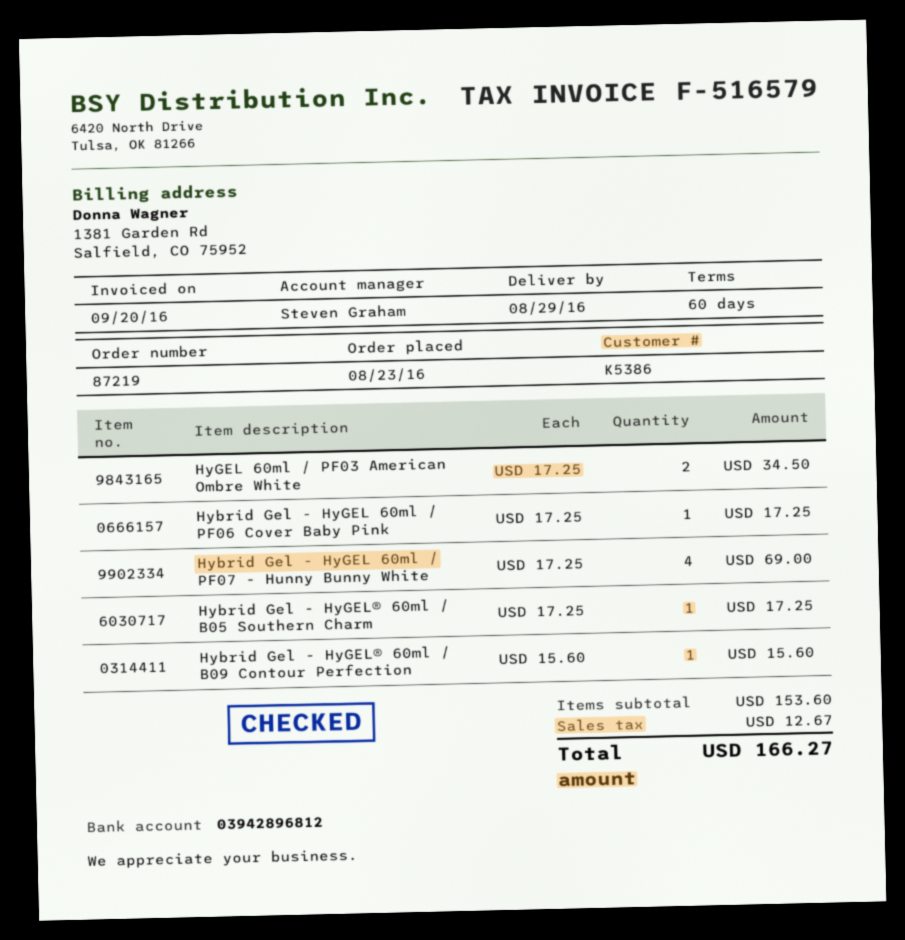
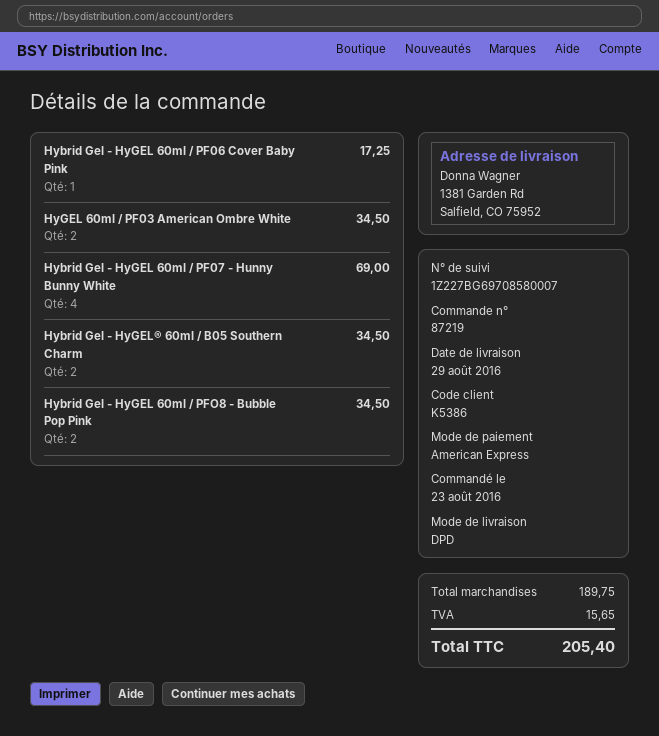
Hybrid Gel - HyGEL® 60ml / B05 Southern Charm: 1 for 17.25 -> 2 for 34.50
Hybrid Gel - HyGEL® 60ml / B09 Contour Perfection: 1 for 15.60 -> none
Hybrid Gel - HyGEL 60ml / PFO8 - Bubble Pop Pink: none -> 2 for 34.50
subtotal: 153.60 -> 189.75
tax: 12.67 -> 15.65
total: 166.27 -> 205.40

